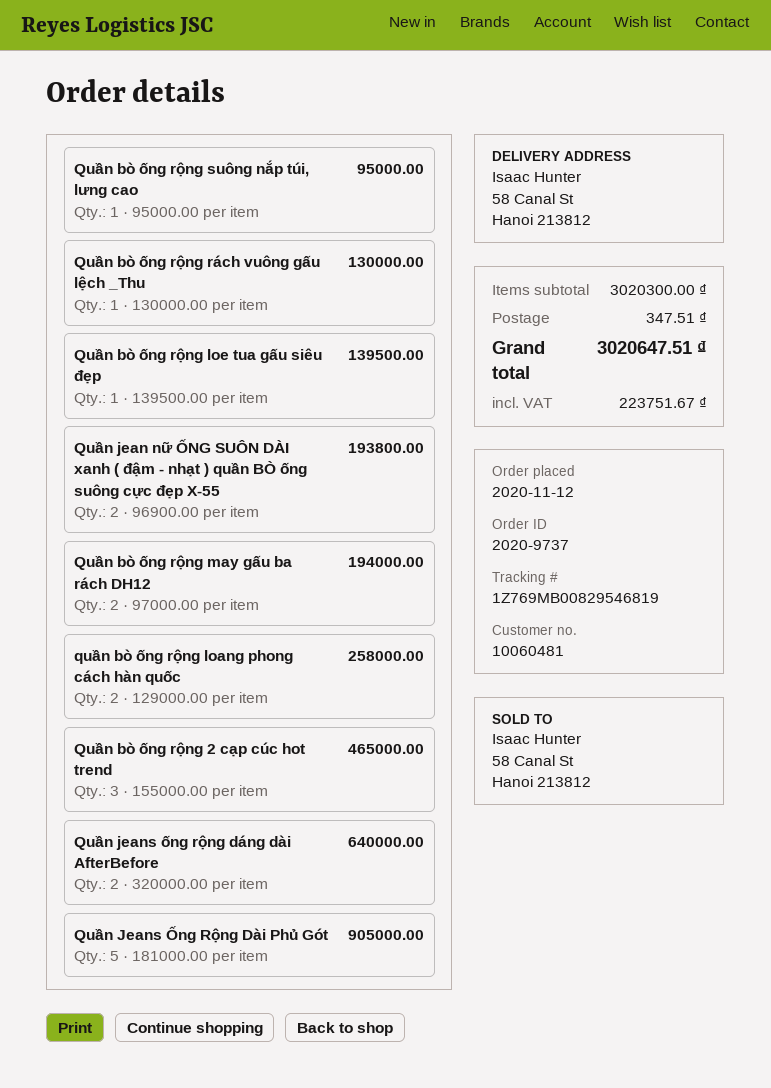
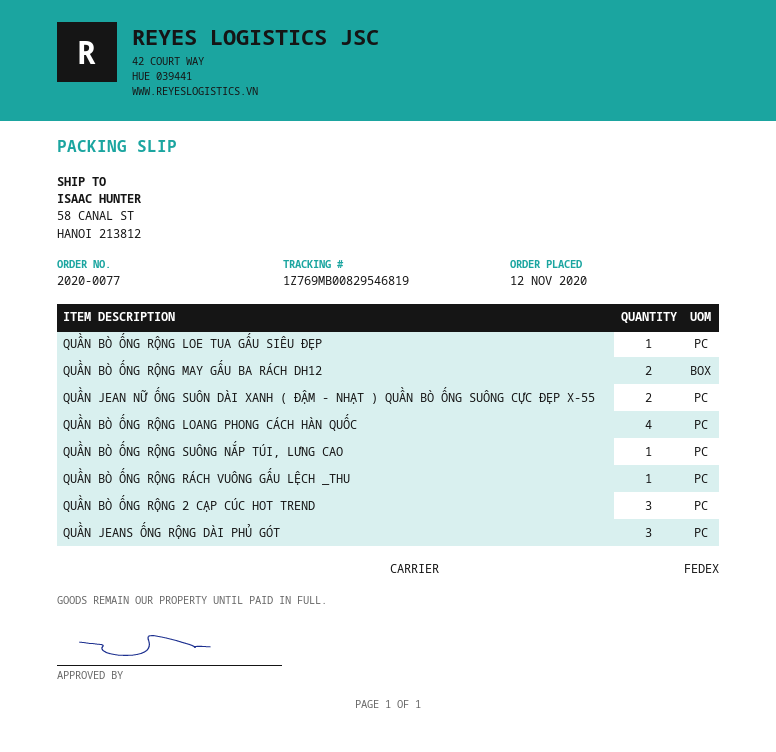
order number: 2020-9737 -> 2020-0077
quần bò ống rộng loang phong cách hàn quốc: 2 -> 4
Quần jeans ống rộng dáng dài AfterBefore: 2 -> none
Quần Jeans Ống Rộng Dài Phủ Gót: 5 -> 3

